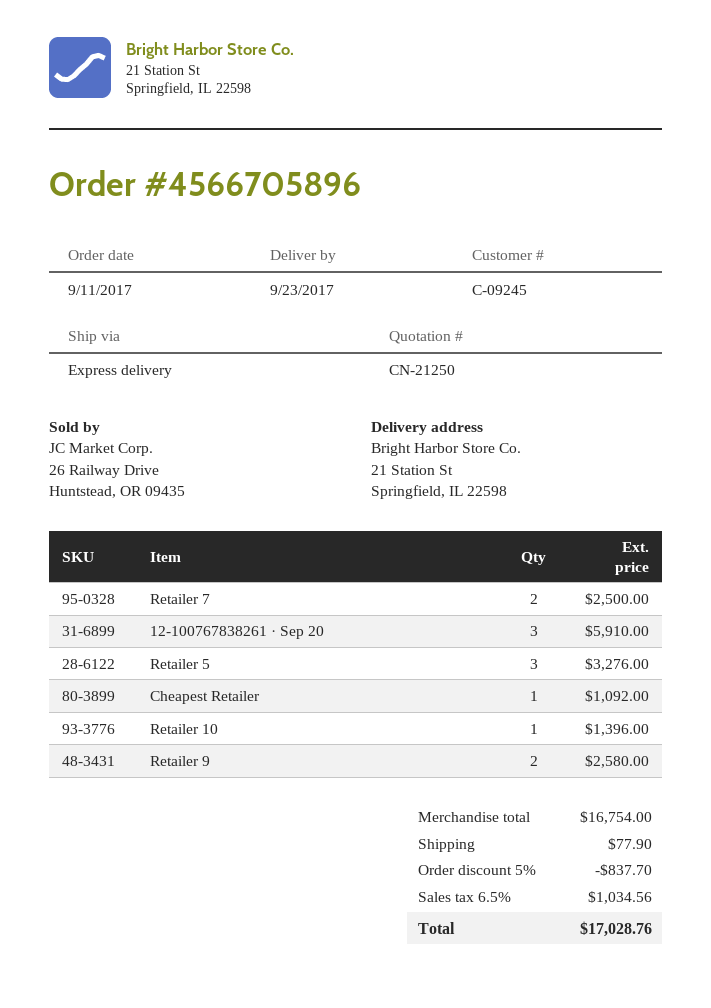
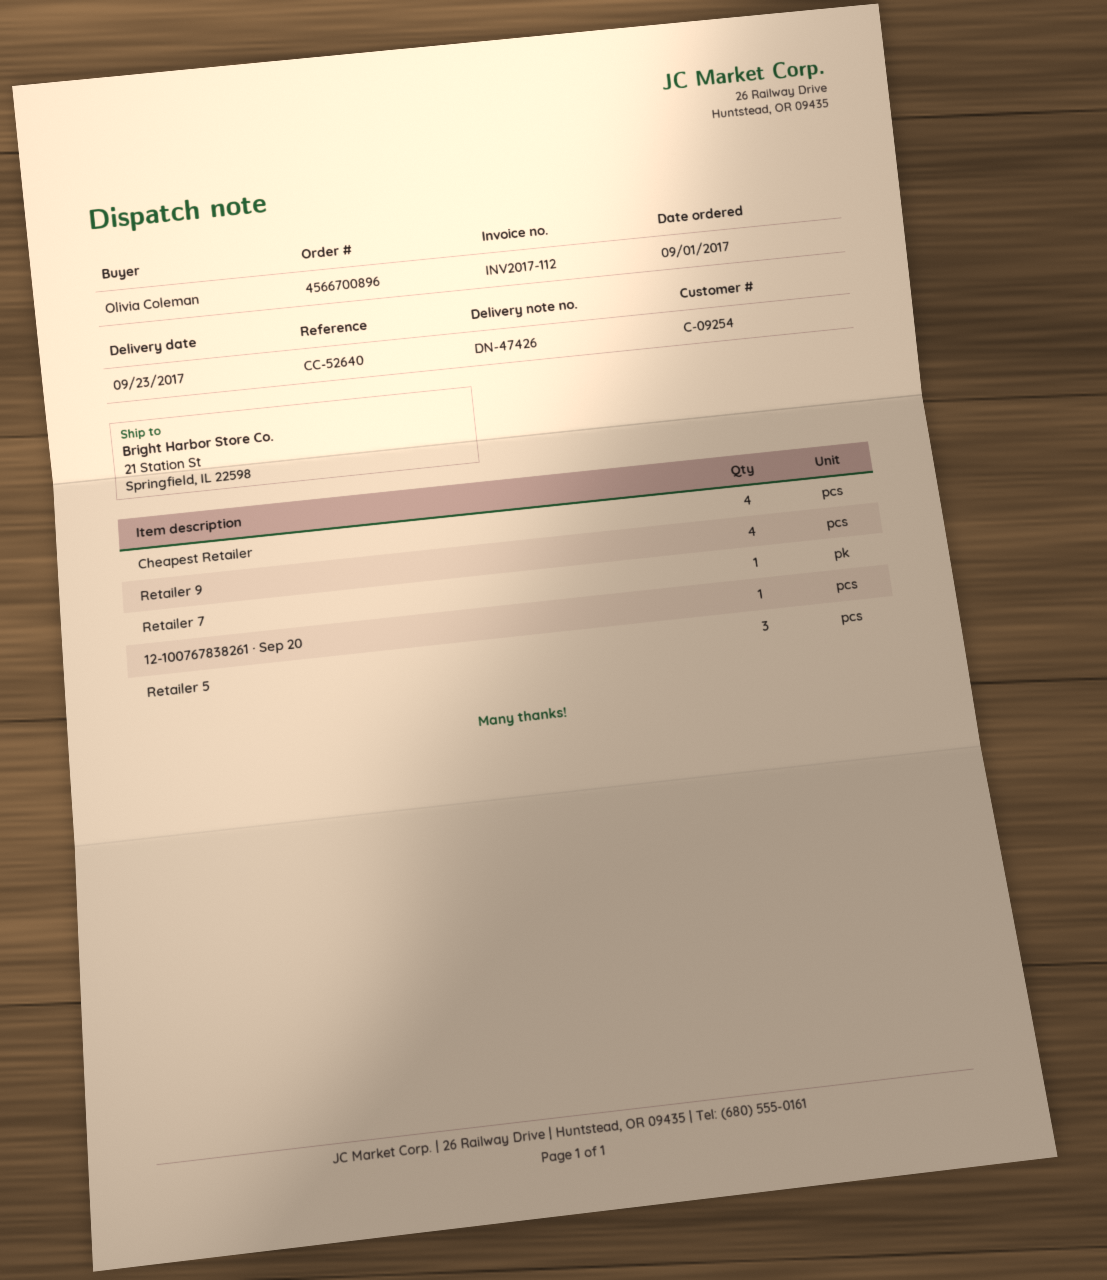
order number: 4566705896 -> 4566700896
order date: 2017-09-11 -> 2017-09-01
customer number: C-09245 -> C-09254
Retailer 7: 2 -> 1
12-100767838261 · Sep 20: 3 -> 1
Cheapest Retailer: 1 -> 4
Retailer 10: 1 -> none
Retailer 9: 2 -> 4

